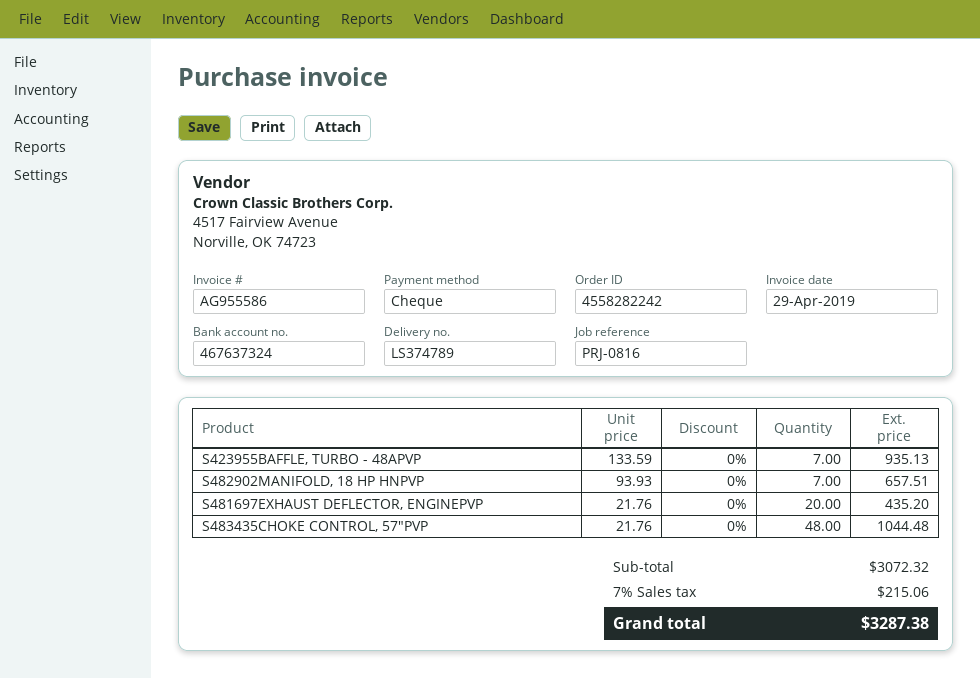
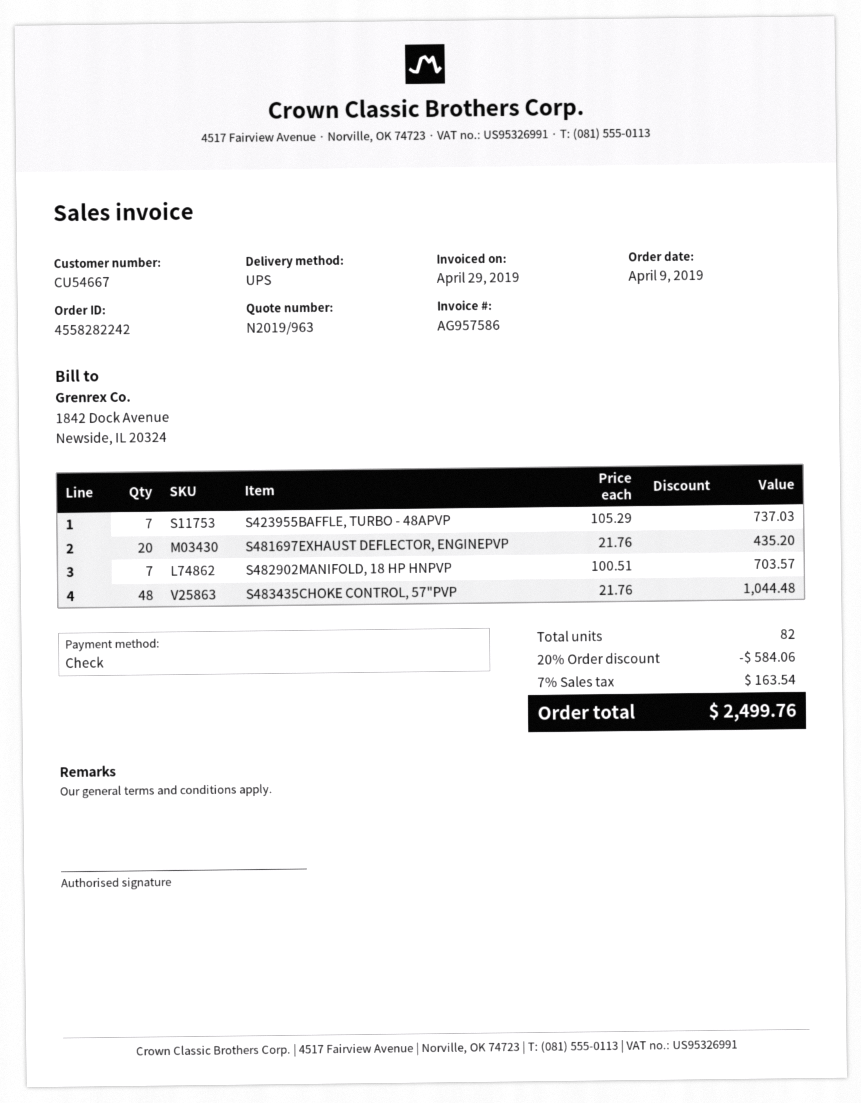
invoice number: AG955586 -> AG957586
S423955BAFFLE, TURBO - 48APVP: 7 x 133.59 = 935.13 -> 7 x 105.29 = 737.03
S482902MANIFOLD, 18 HP HNPVP: 7 x 93.93 = 657.51 -> 7 x 100.51 = 703.57
discount: none -> 20% = 584.06
tax: 7% = 215.06 -> 7% = 163.54
total: 3287.38 -> 2499.76

